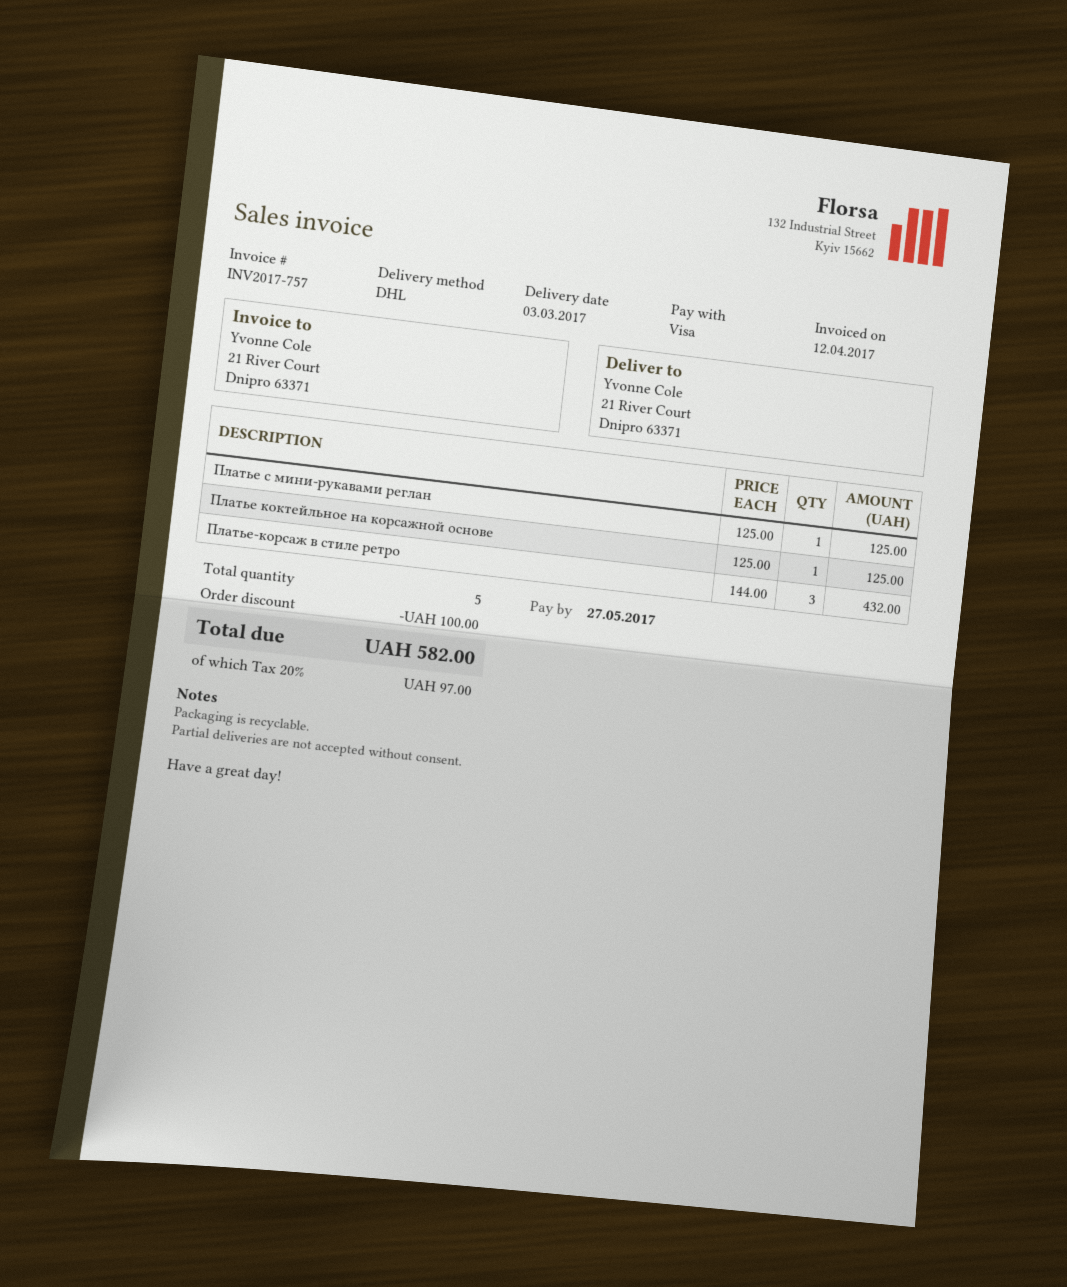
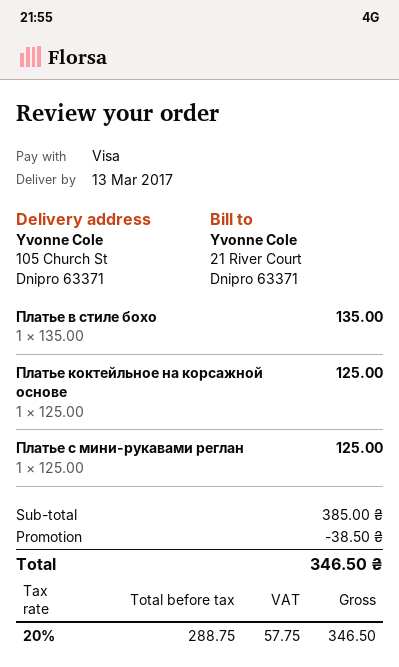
delivery date: 2017-03-03 -> 2017-03-13
ship to: 21 River Court, Dnipro 63371 -> 105 Church St, Dnipro 63371
Платье-корсаж в стиле ретро: 3 x 144.00 = 432.00 -> none
Платье в стиле бохо: none -> 1 x 135.00 = 135.00
discount: 100.00 -> 38.50
tax: 20% = 97.00 -> 20% = 57.75
total: 582.00 -> 346.50

